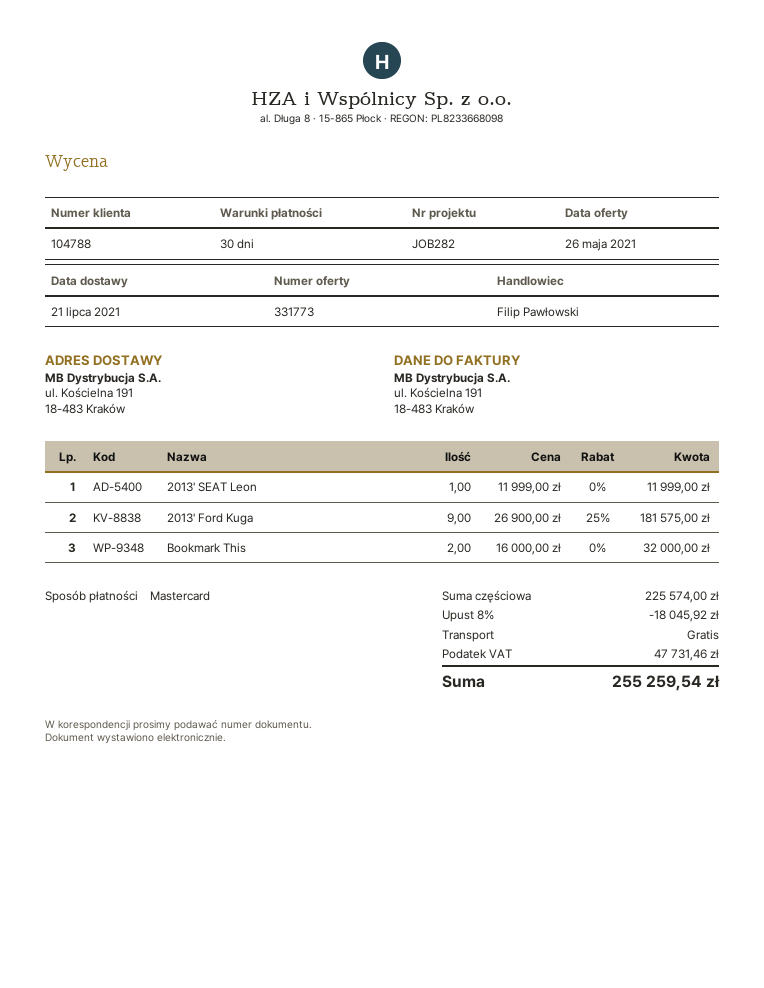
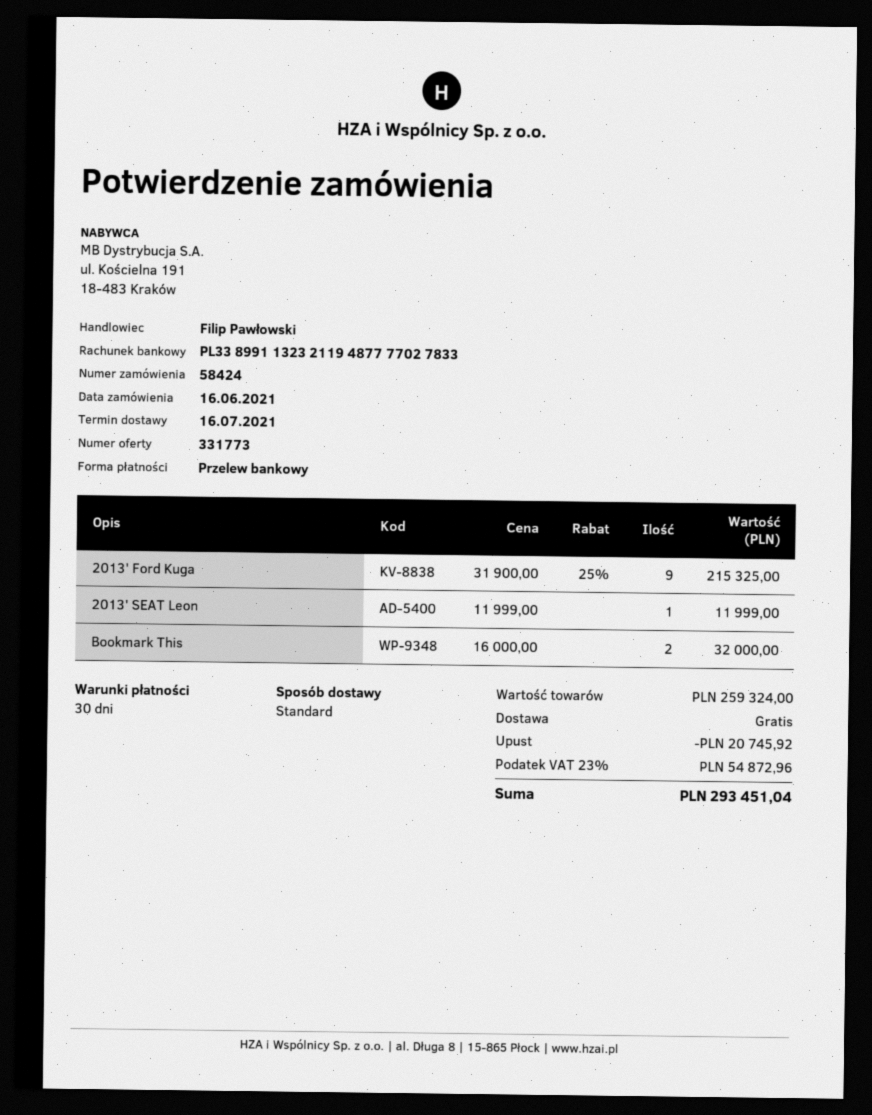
delivery date: 2021-07-21 -> 2021-07-16
payment method: Mastercard -> bank transfer
2013' Ford Kuga: 9 x 26900.00 - 25% = 181575.00 -> 9 x 31900.00 - 25% = 215325.00
subtotal: 225574.00 -> 259324.00
discount: 18045.92 -> 20745.92
tax: 47731.46 -> 54872.96
total: 255259.54 -> 293451.04

